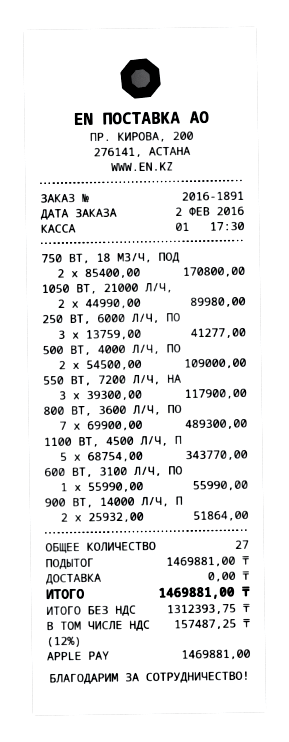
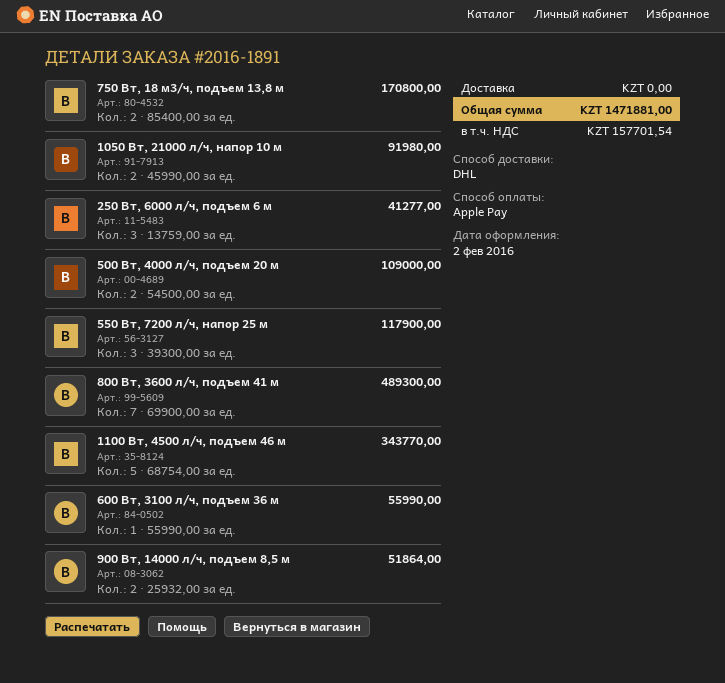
1050 ВТ, 21000 Л/Ч,: 2 x 44990.00 = 89980.00 -> 2 x 45990.00 = 91980.00
tax: 157487.25 -> 157701.54
total: 1469881.00 -> 1471881.00

